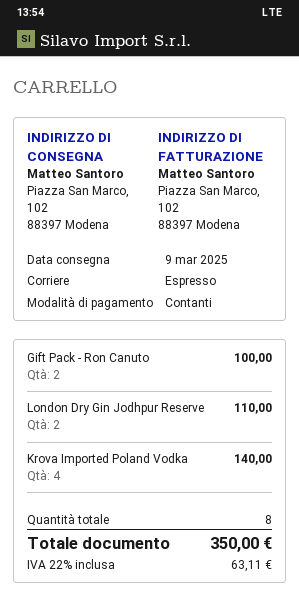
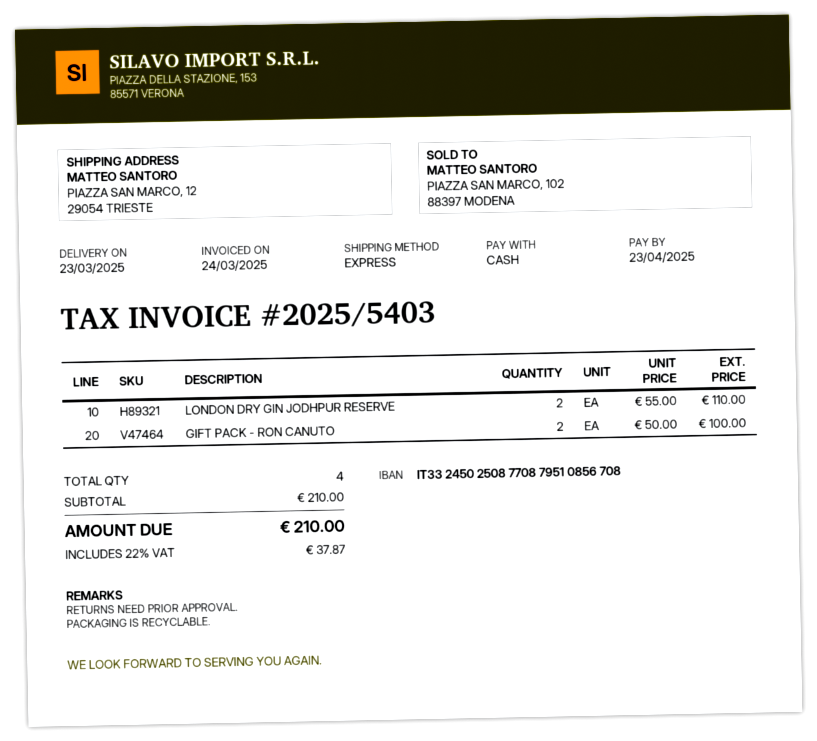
delivery date: 2025-03-09 -> 2025-03-23
ship to: Piazza San Marco, 102, 88397 Modena -> PIAZZA SAN MARCO, 12, 29054 TRIESTE
Krova Imported Poland Vodka: 4 for 140.00 -> none
total quantity: 8 -> 4
tax: 22% = 63.11 -> 22% = 37.87
total: 350.00 -> 210.00

